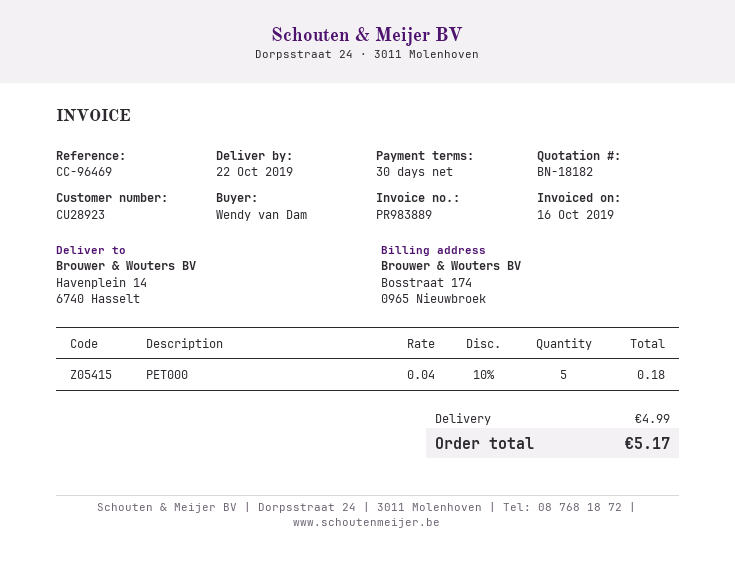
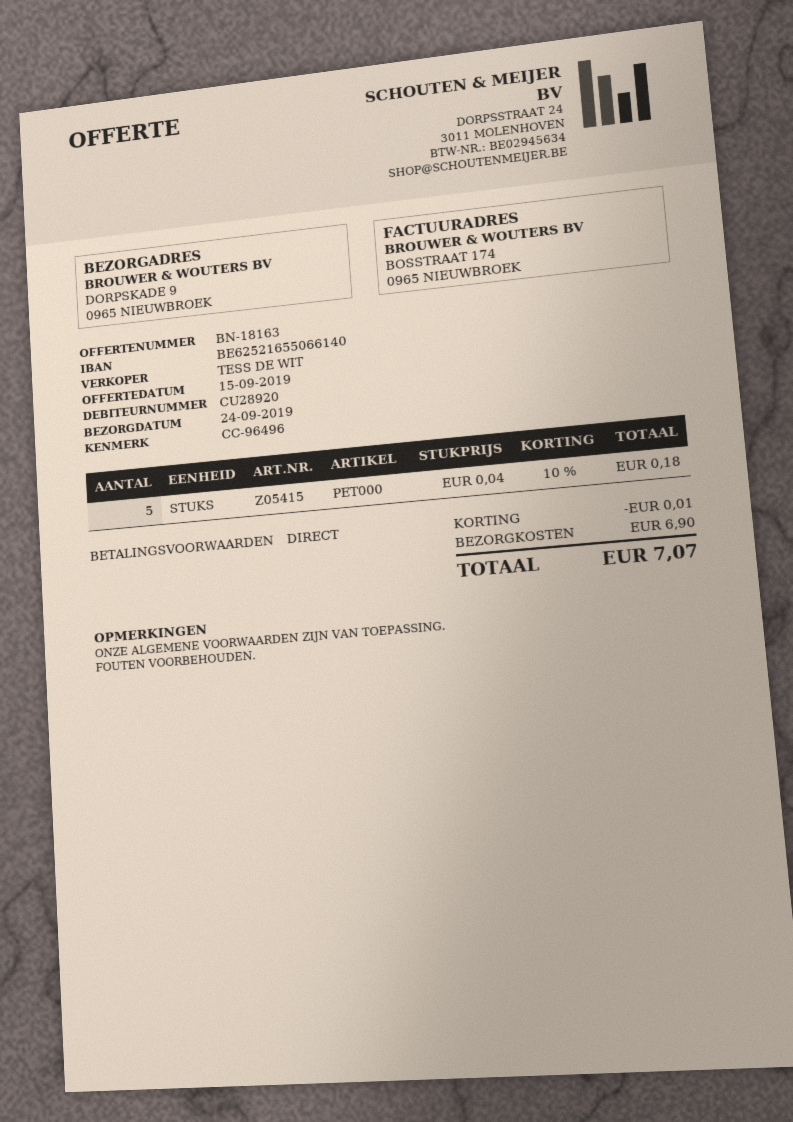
quote number: BN-18182 -> BN-18163
delivery date: 2019-10-22 -> 2019-09-24
payment terms: 30 days -> on receipt
customer number: CU28923 -> CU28920
reference: CC-96469 -> CC-96496
ship to: Havenplein 14, 6740 Hasselt -> DORPSKADE 9, 0965 NIEUWBROEK
discount: none -> 0.01
shipping: 4.99 -> 6.90
total: 5.17 -> 7.07

